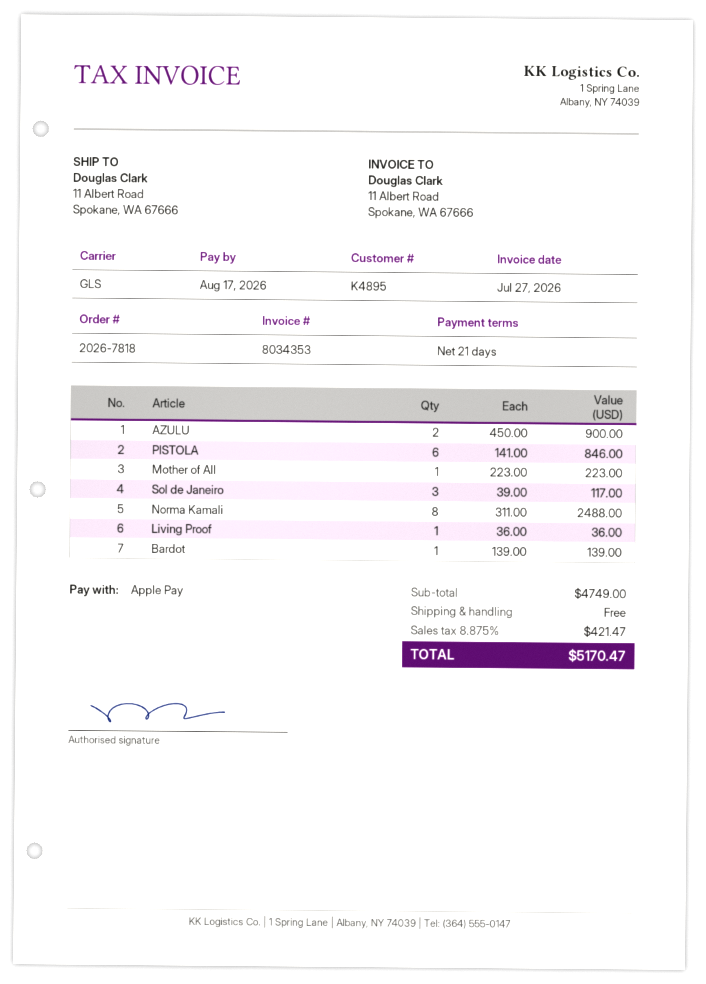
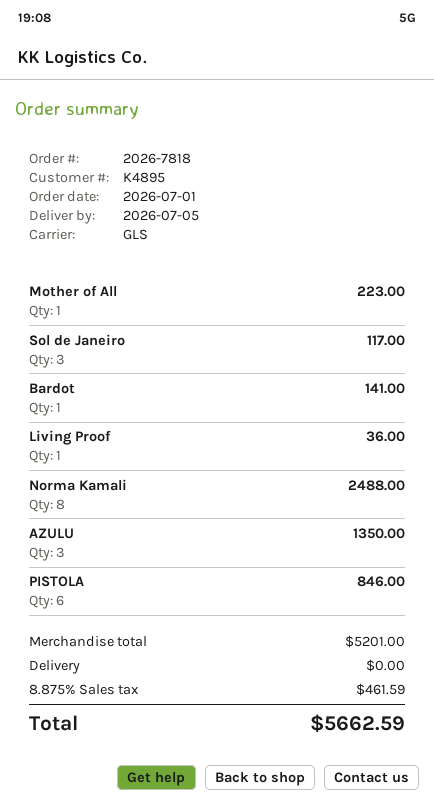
AZULU: 2 for 900.00 -> 3 for 1350.00
Bardot: 1 for 139.00 -> 1 for 141.00
subtotal: 4749.00 -> 5201.00
tax: 8.875% = 421.47 -> 8.875% = 461.59
total: 5170.47 -> 5662.59

